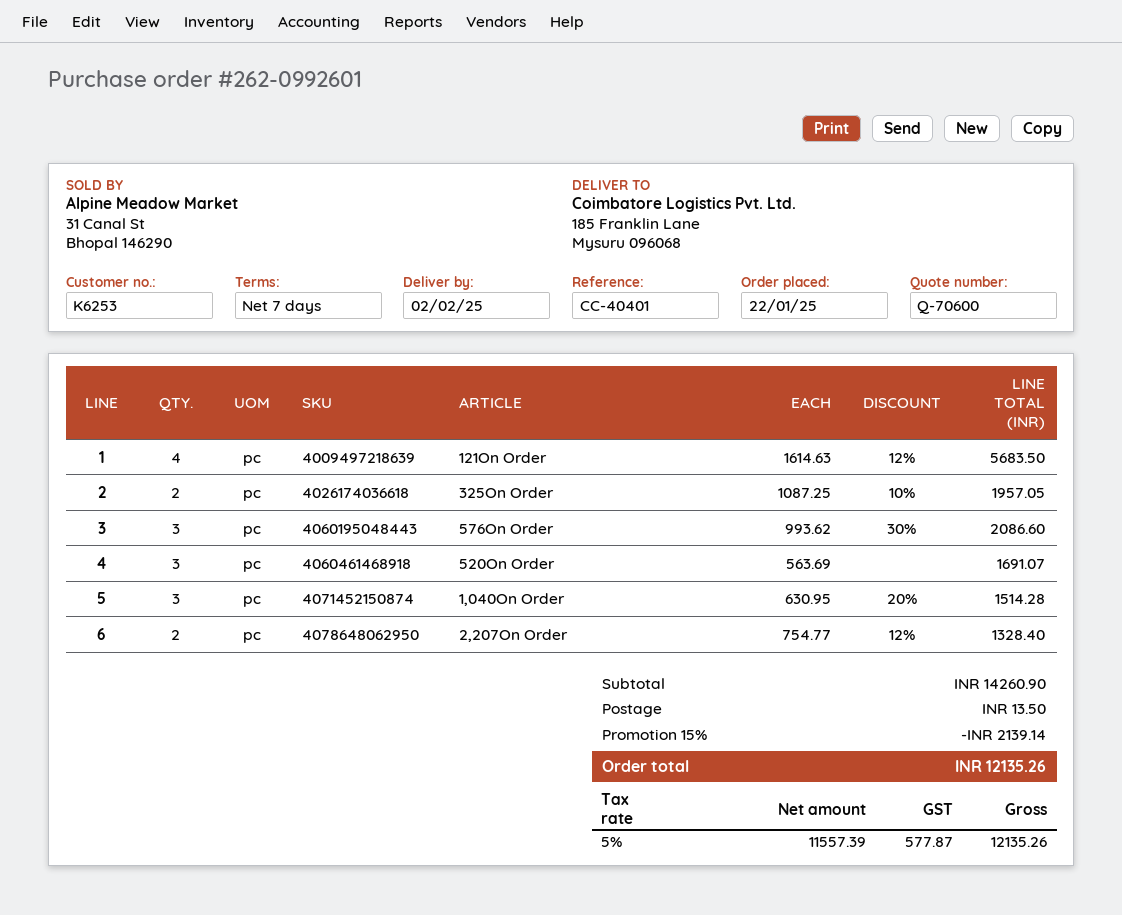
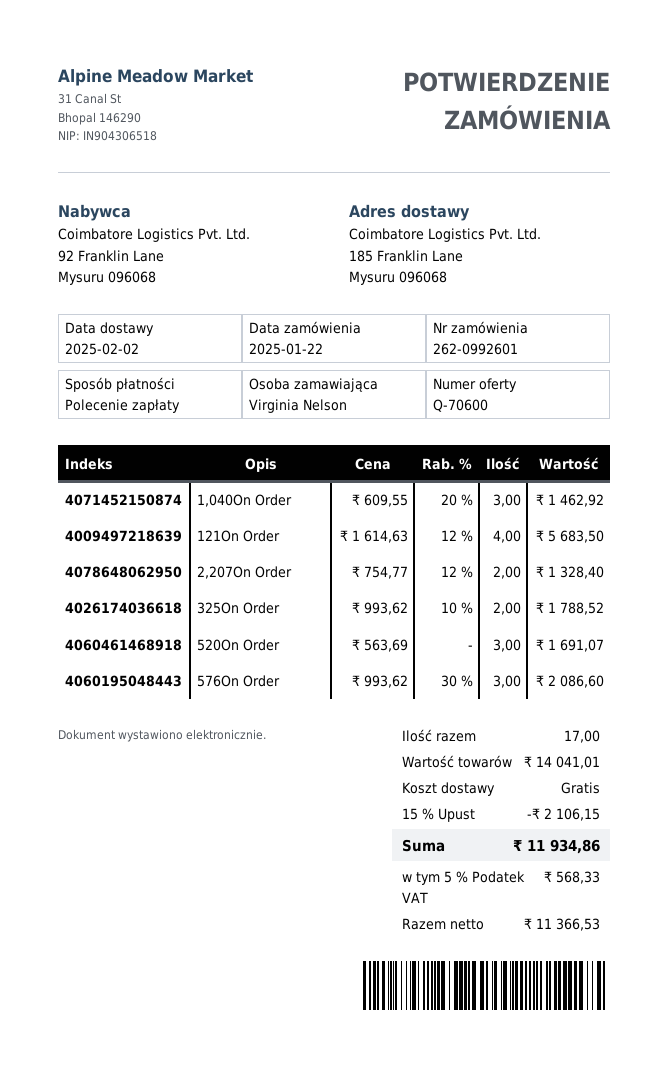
325On Order: 2 x 1087.25 - 10% = 1957.05 -> 2 x 993.62 - 10% = 1788.52
1,040On Order: 3 x 630.95 - 20% = 1514.28 -> 3 x 609.55 - 20% = 1462.92
subtotal: 14260.90 -> 14041.01
discount: 15% = 2139.14 -> 15% = 2106.15
shipping: 13.50 -> 0.00
net: 11557.39 -> 11366.53
tax: 5% = 577.87 -> 5% = 568.33
total: 12135.26 -> 11934.86

